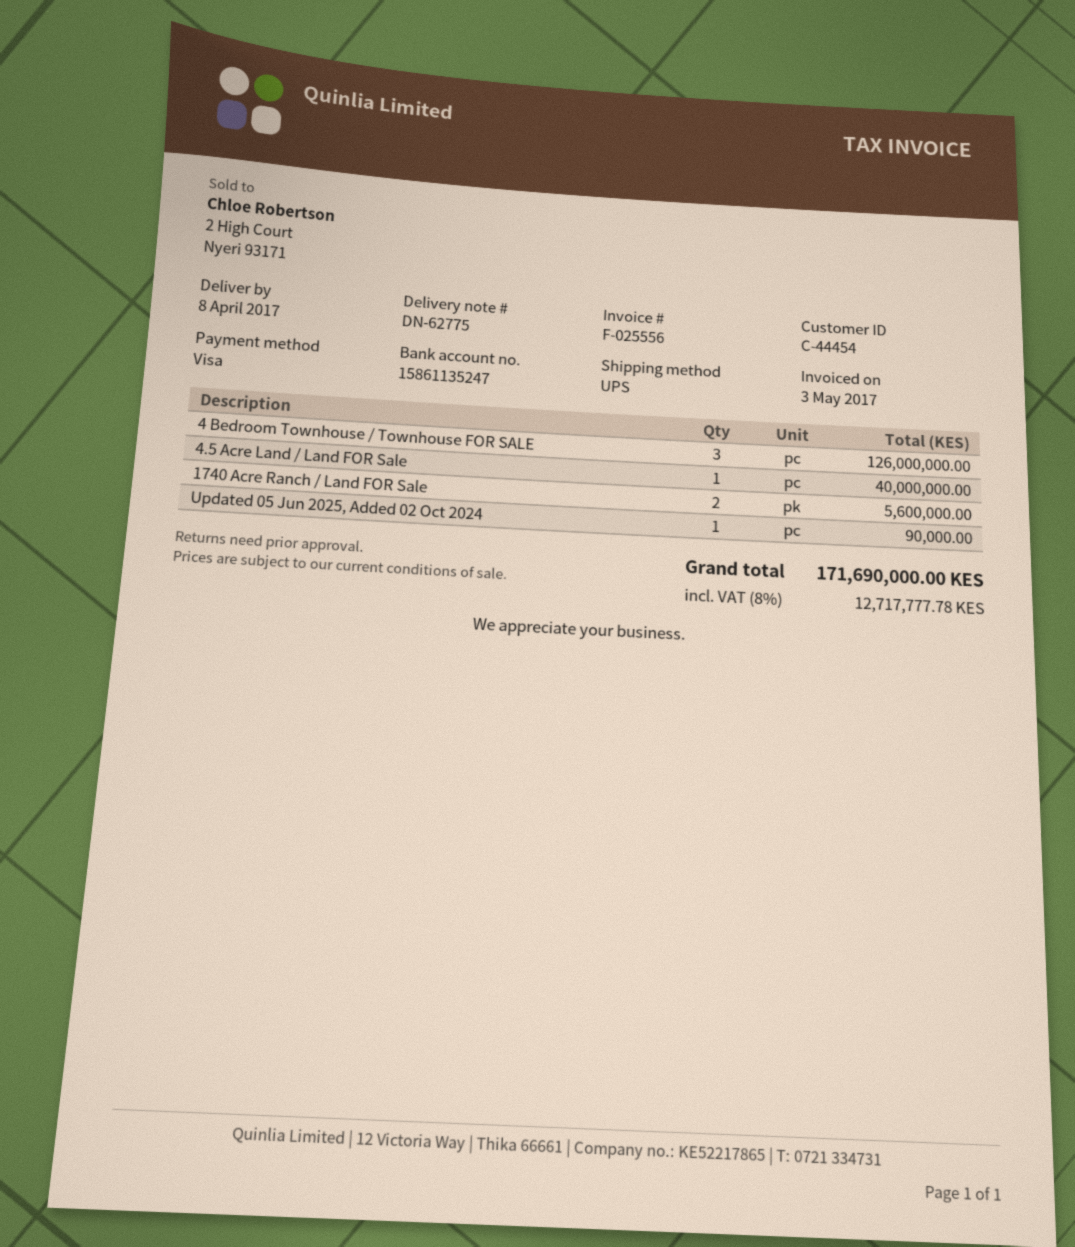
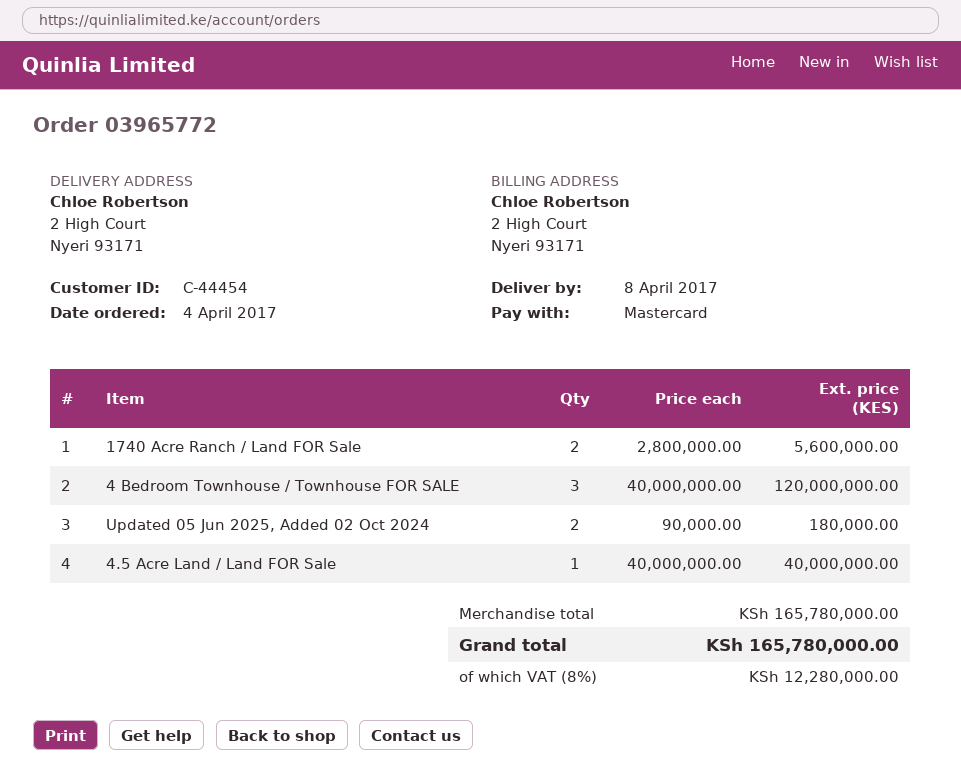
payment method: Visa -> Mastercard
4 Bedroom Townhouse / Townhouse FOR SALE: 3 for 126000000.00 -> 3 for 120000000.00
Updated 05 Jun 2025, Added 02 Oct 2024: 1 for 90000.00 -> 2 for 180000.00
tax: 8% = 12717777.78 -> 8% = 12280000.00
total: 171690000.00 -> 165780000.00

